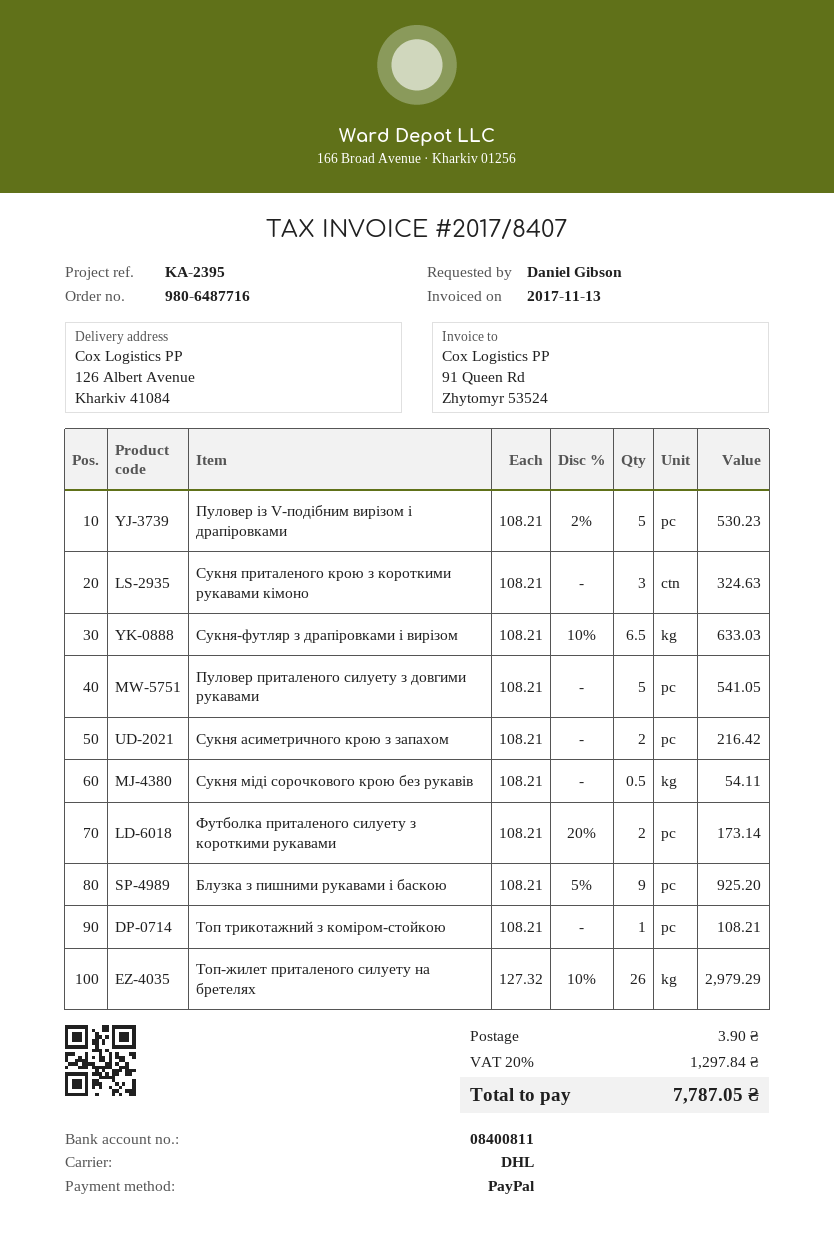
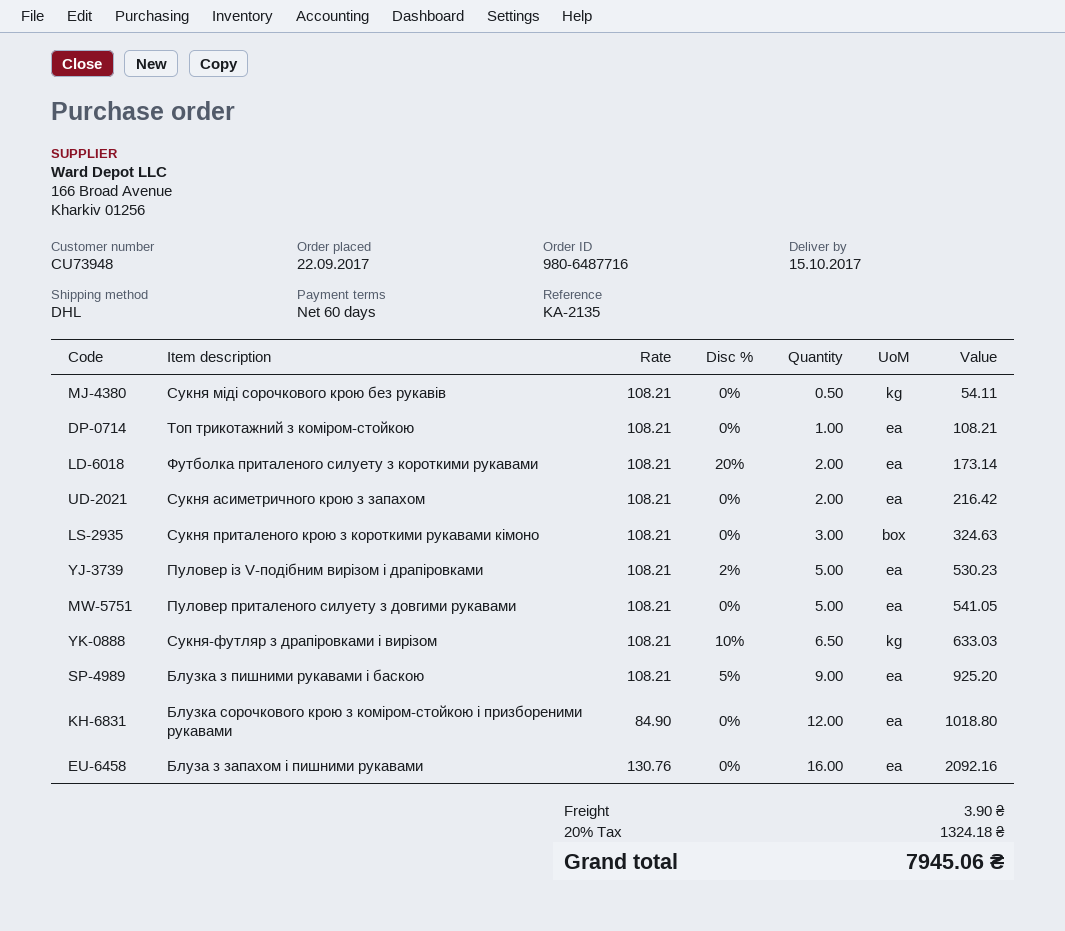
reference: KA-2395 -> KA-2135
Топ-жилет приталеного силуету на бретелях: 26 x 127.32 - 10% = 2979.29 -> none
Блузка сорочкового крою з коміром-стойкою і призбореними рукавами: none -> 12 x 84.90 = 1018.80
Блуза з запахом і пишними рукавами: none -> 16 x 130.76 = 2092.16
tax: 20% = 1297.84 -> 20% = 1324.18
total: 7787.05 -> 7945.06

